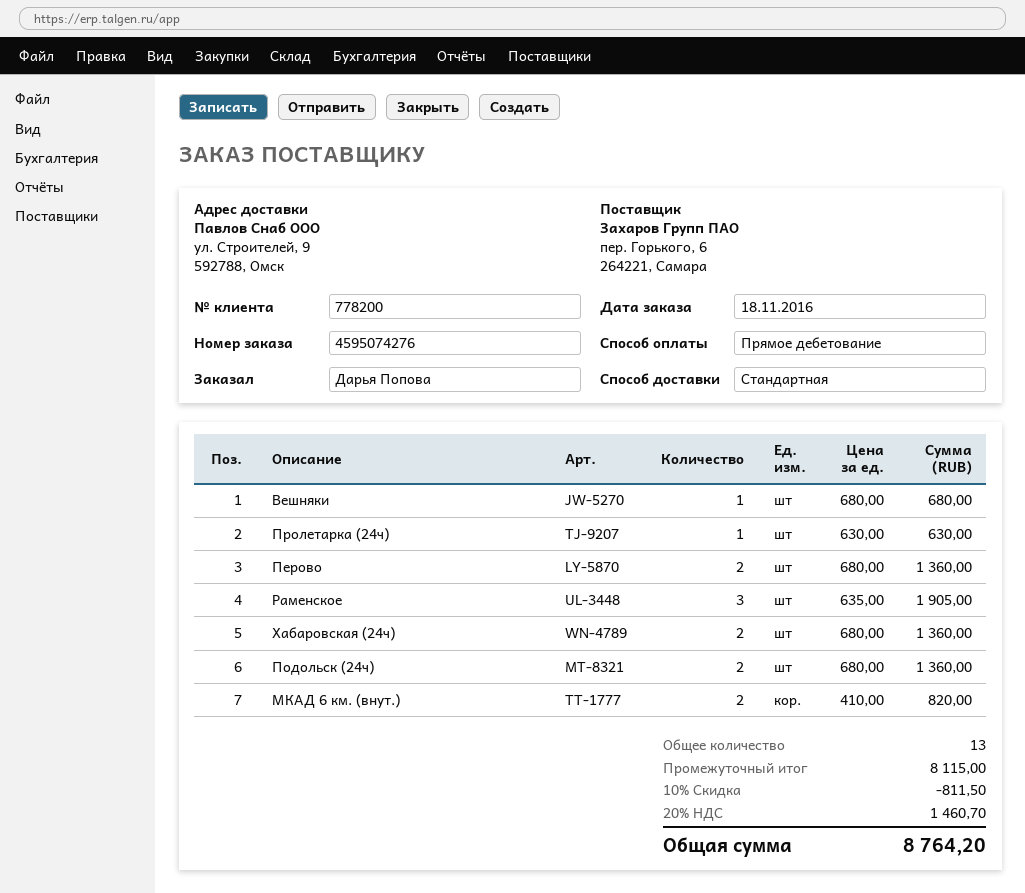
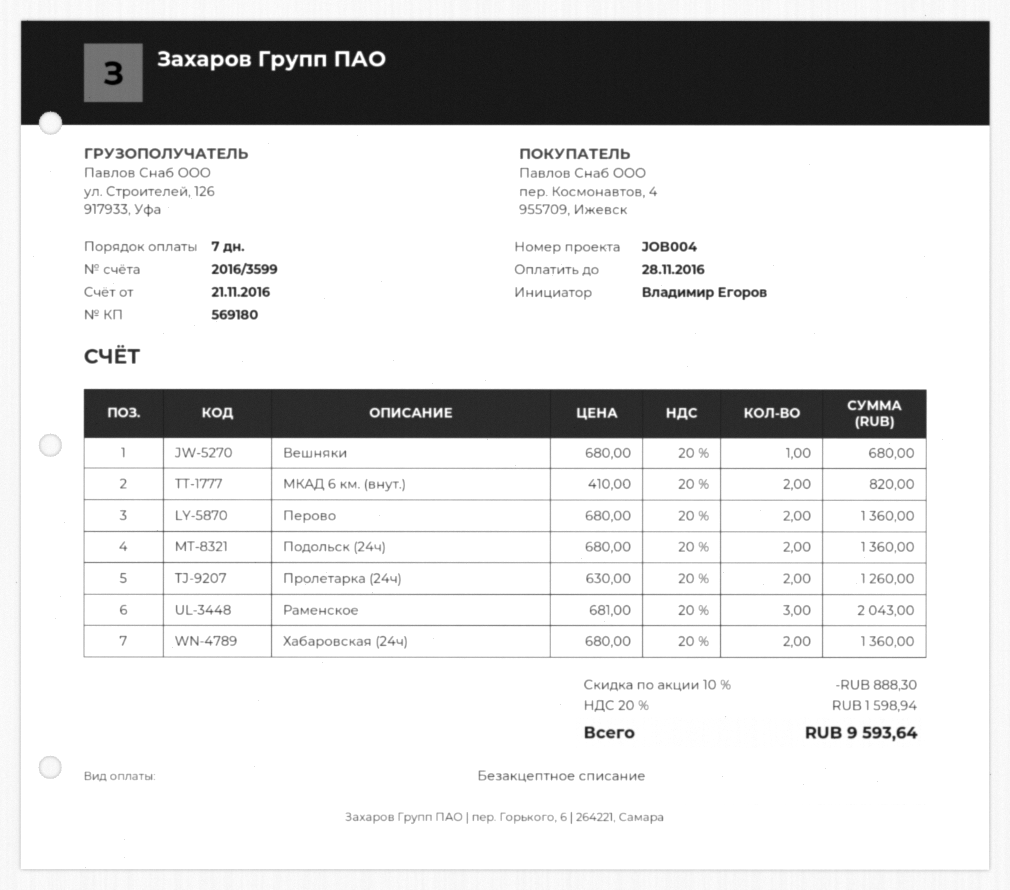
ordered by: Дарья Попова -> Владимир Егоров
ship to: ул. Строителей, 9, 592788, Омск -> ул. Строителей, 126, 917933, Уфа
Пролетарка (24ч): 1 x 630.00 = 630.00 -> 2 x 630.00 = 1260.00
Раменское: 3 x 635.00 = 1905.00 -> 3 x 681.00 = 2043.00
discount: 10% = 811.50 -> 10% = 888.30
tax: 20% = 1460.70 -> 20% = 1598.94
total: 8764.20 -> 9593.64

